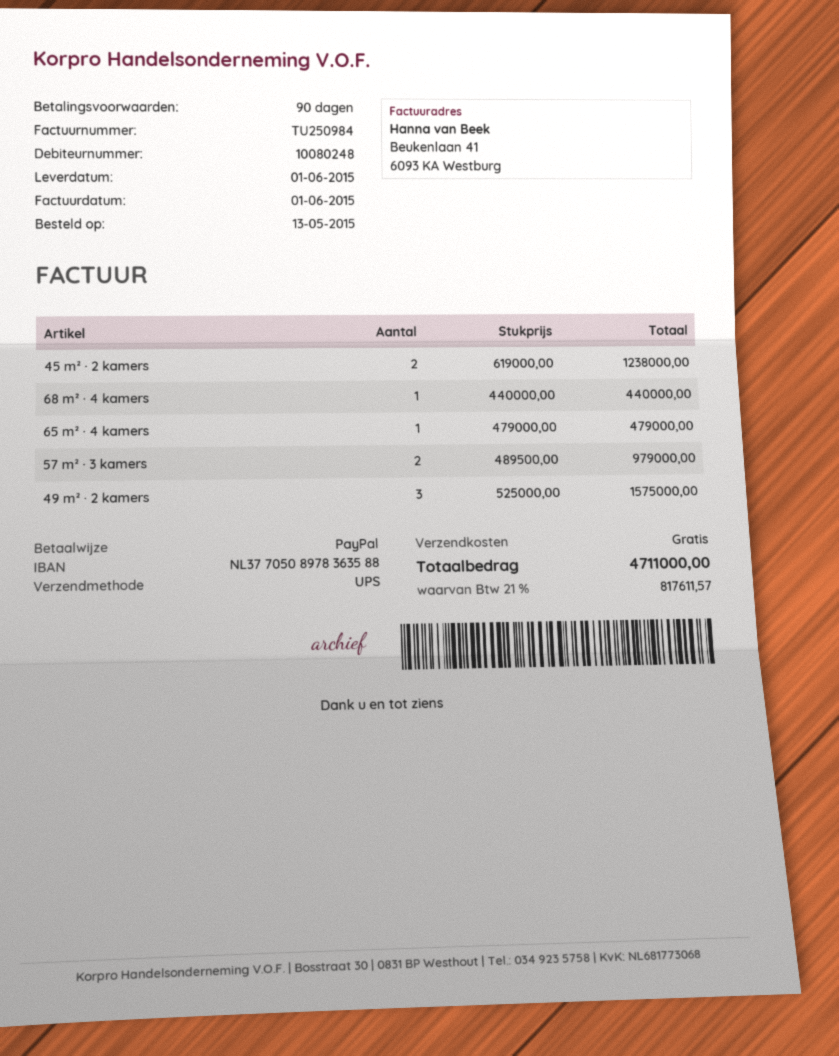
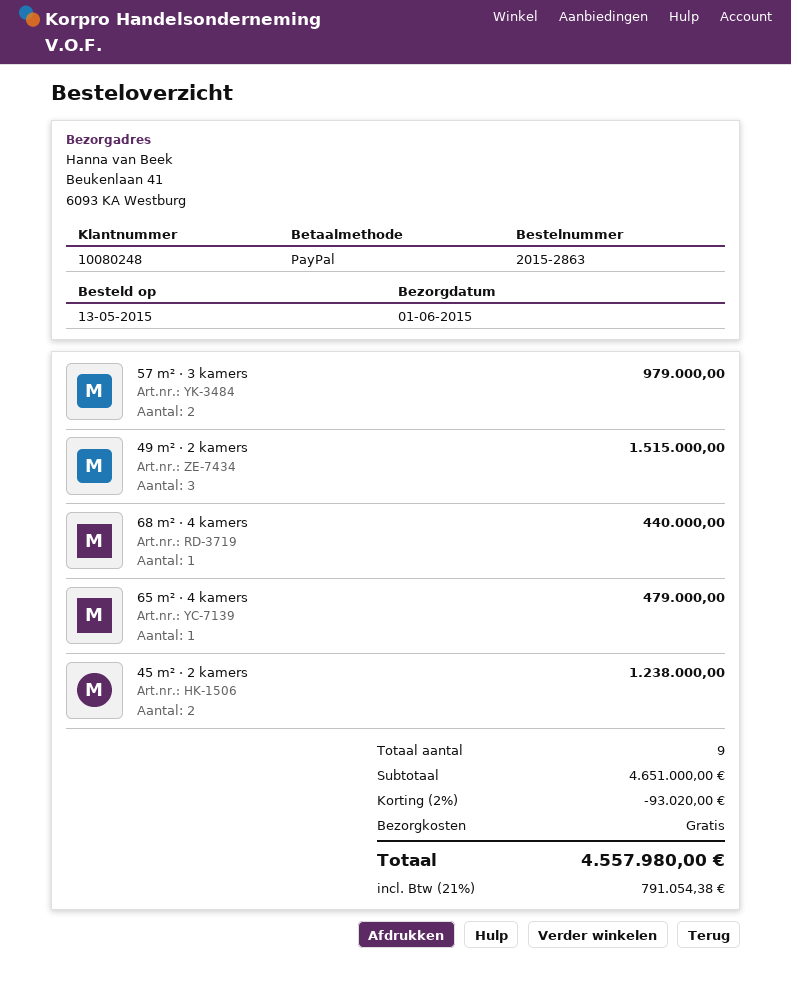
49 m² · 2 kamers: 3 for 1575000.00 -> 3 for 1515000.00
discount: none -> 2% = 93020.00
tax: 21% = 817611.57 -> 21% = 791054.38
total: 4711000.00 -> 4557980.00

